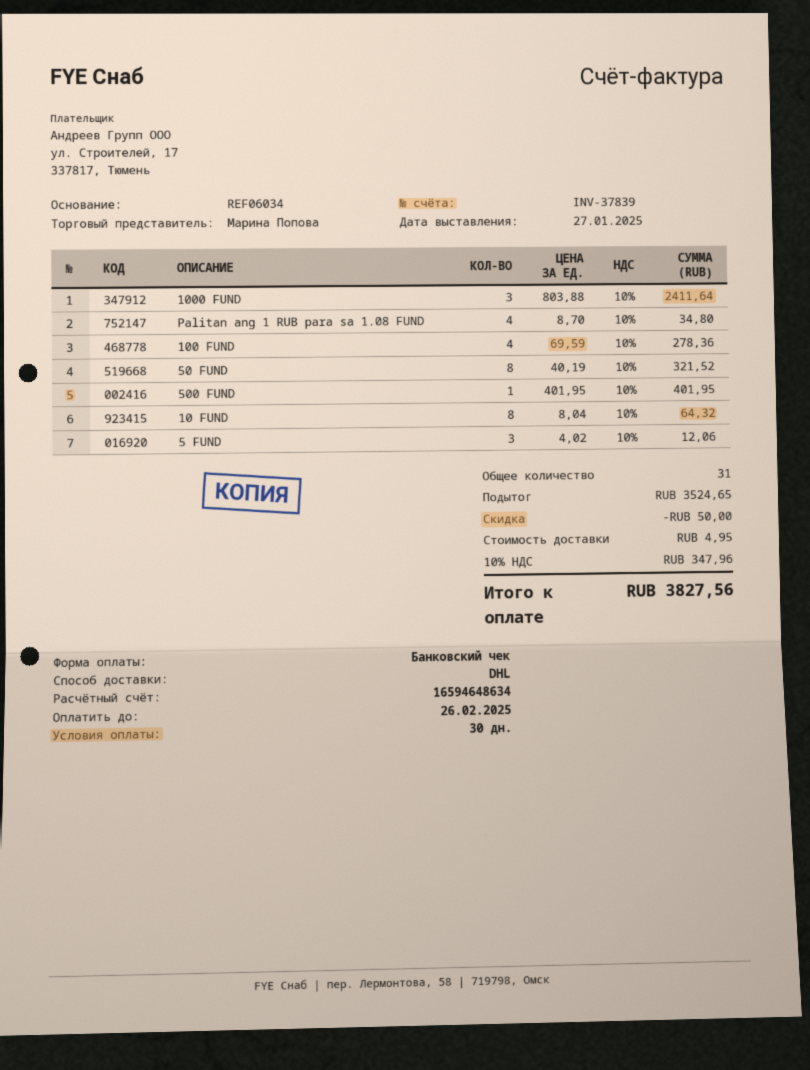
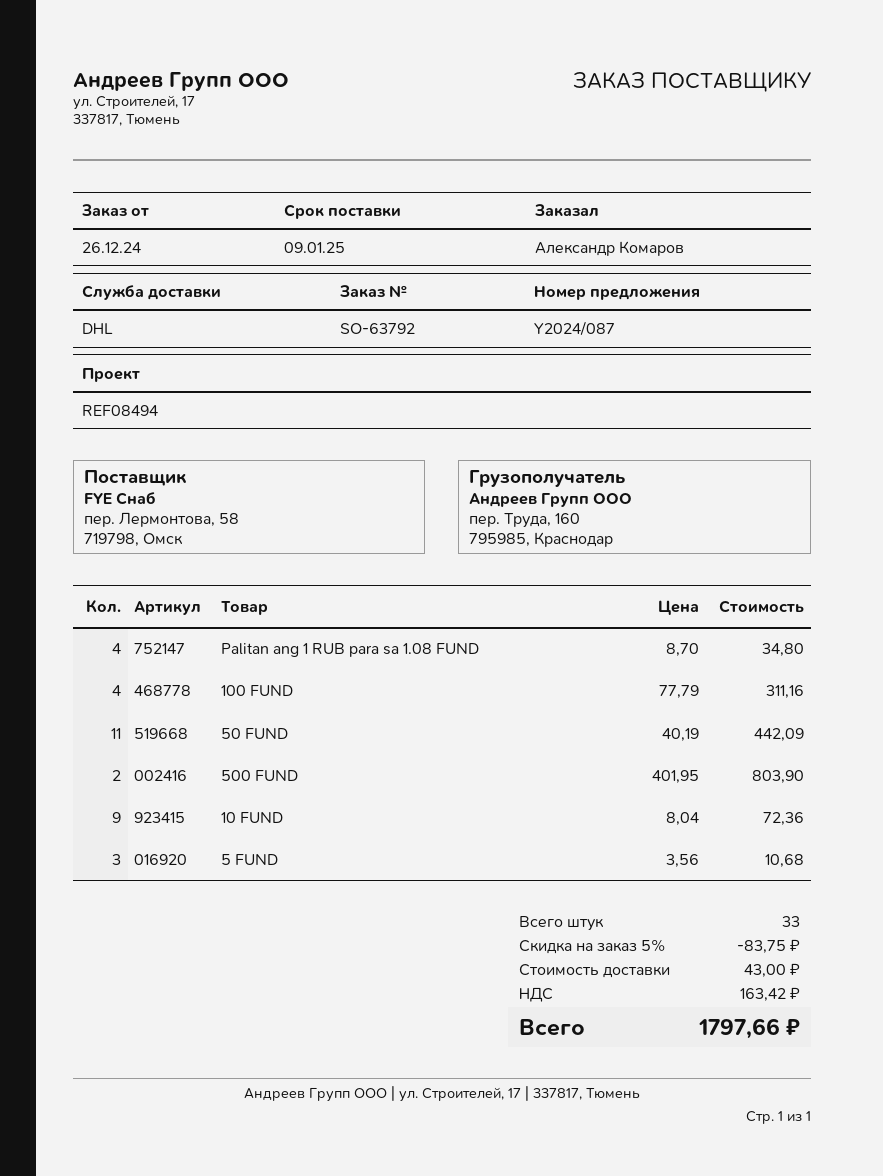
reference: REF06034 -> REF08494
1000 FUND: 3 x 803.88 = 2411.64 -> none
100 FUND: 4 x 69.59 = 278.36 -> 4 x 77.79 = 311.16
50 FUND: 8 x 40.19 = 321.52 -> 11 x 40.19 = 442.09
500 FUND: 1 x 401.95 = 401.95 -> 2 x 401.95 = 803.90
10 FUND: 8 x 8.04 = 64.32 -> 9 x 8.04 = 72.36
5 FUND: 3 x 4.02 = 12.06 -> 3 x 3.56 = 10.68
total quantity: 31 -> 33
discount: 50.00 -> 83.75
shipping: 4.95 -> 43.00
tax: 347.96 -> 163.42
total: 3827.56 -> 1797.66

